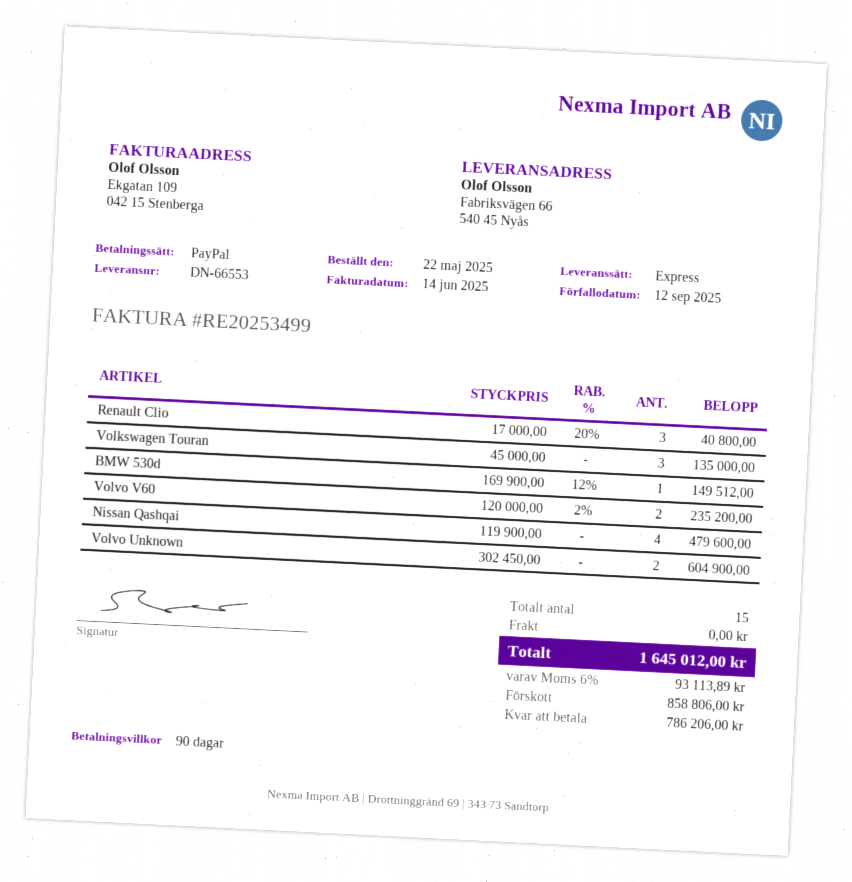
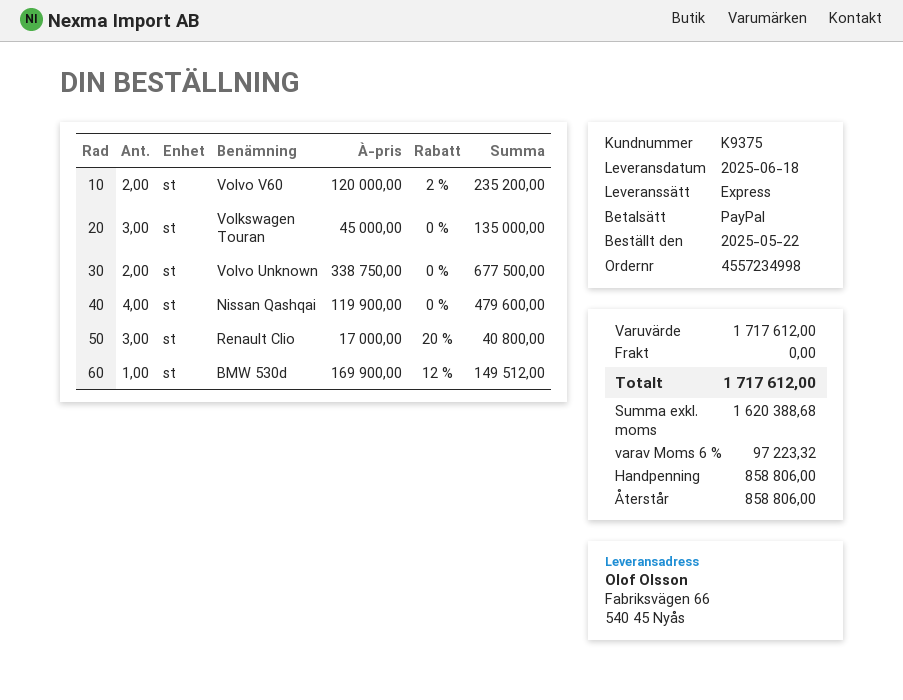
Volvo Unknown: 2 x 302450.00 = 604900.00 -> 2 x 338750.00 = 677500.00
tax: 6% = 93113.89 -> 6% = 97223.32
total: 1645012.00 -> 1717612.00
balance: 786206.00 -> 858806.00

